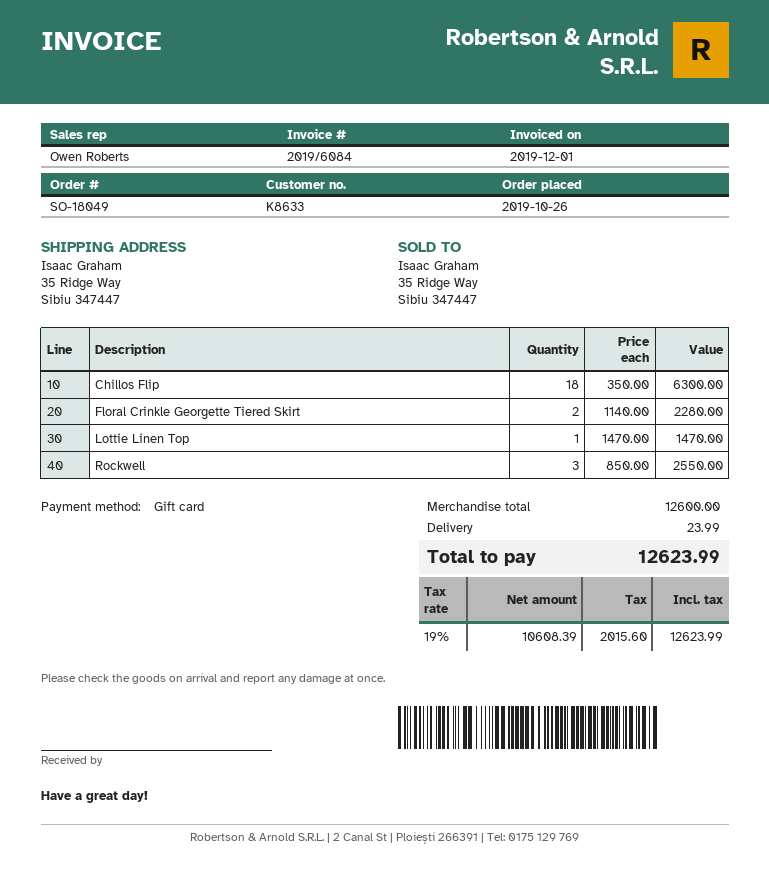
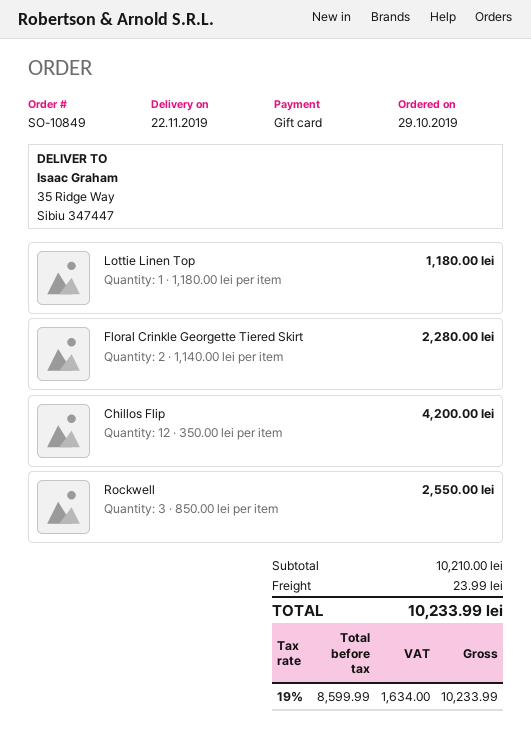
order number: SO-18049 -> SO-10849
order date: 2019-10-26 -> 2019-10-29
Chillos Flip: 18 x 350.00 = 6300.00 -> 12 x 350.00 = 4200.00
Lottie Linen Top: 1 x 1470.00 = 1470.00 -> 1 x 1180.00 = 1180.00
subtotal: 12600.00 -> 10210.00
net: 10608.39 -> 8599.99
tax: 19% = 2015.60 -> 19% = 1634.00
total: 12623.99 -> 10233.99

